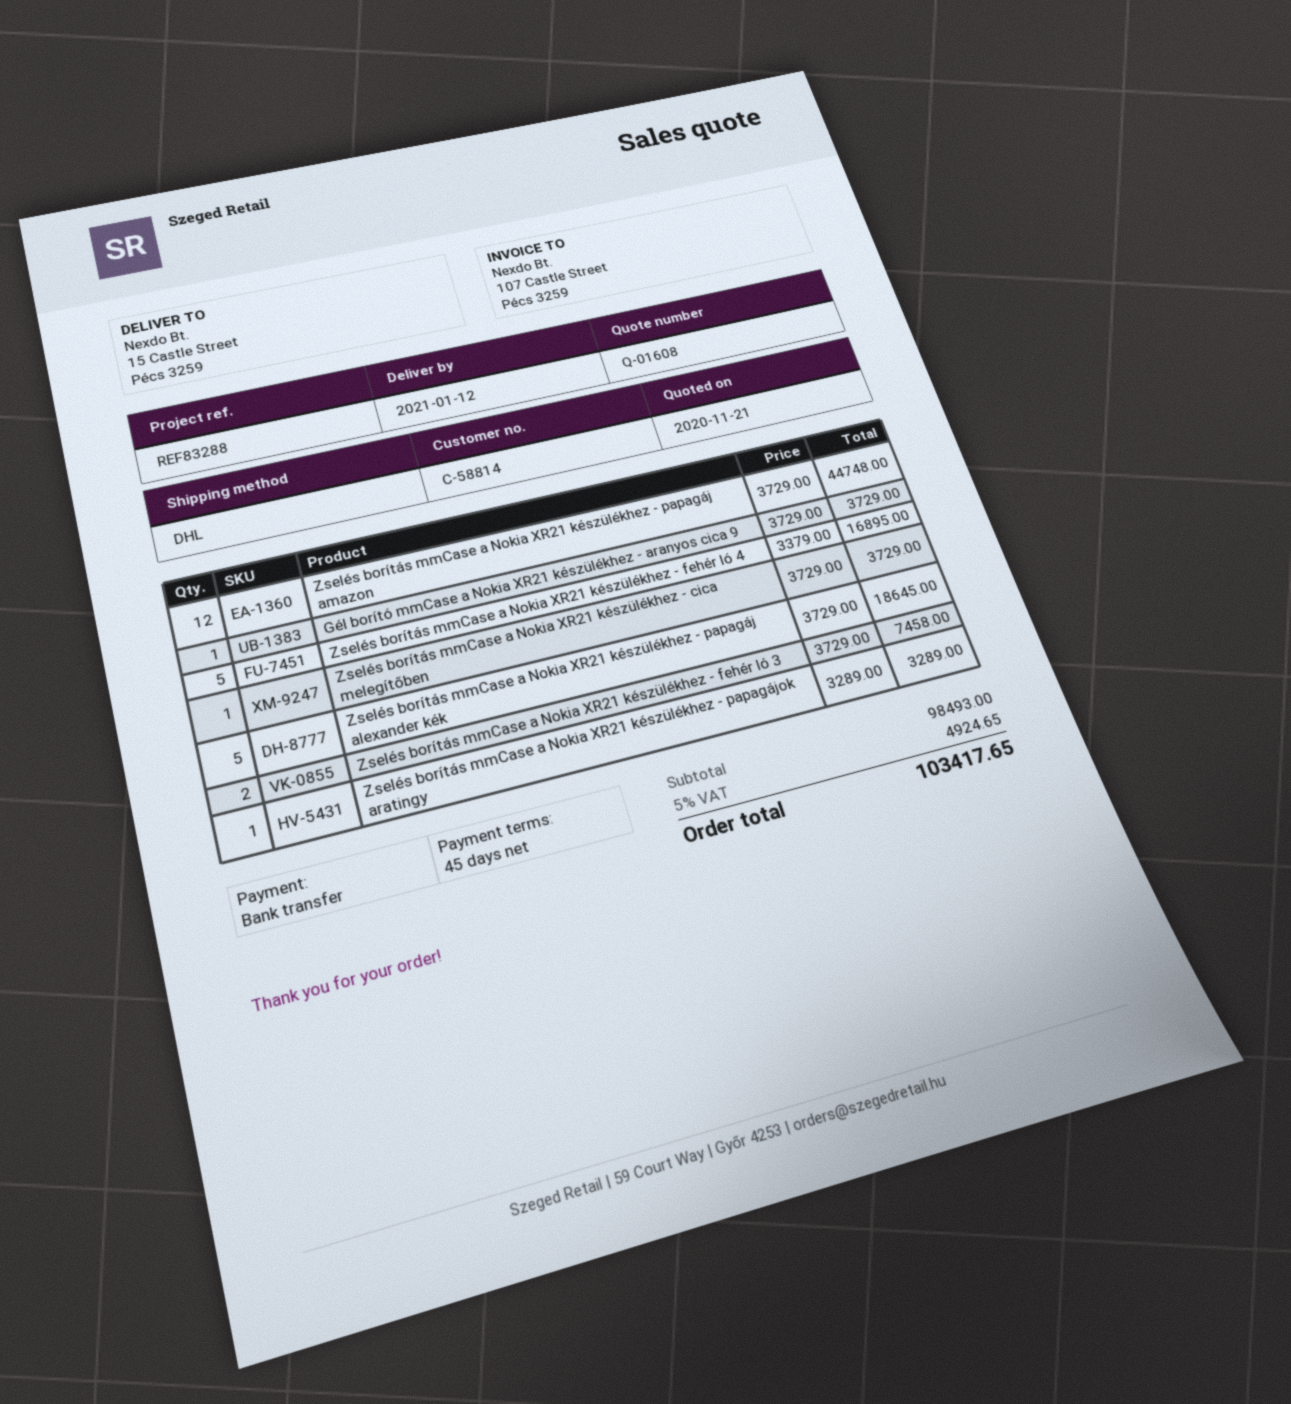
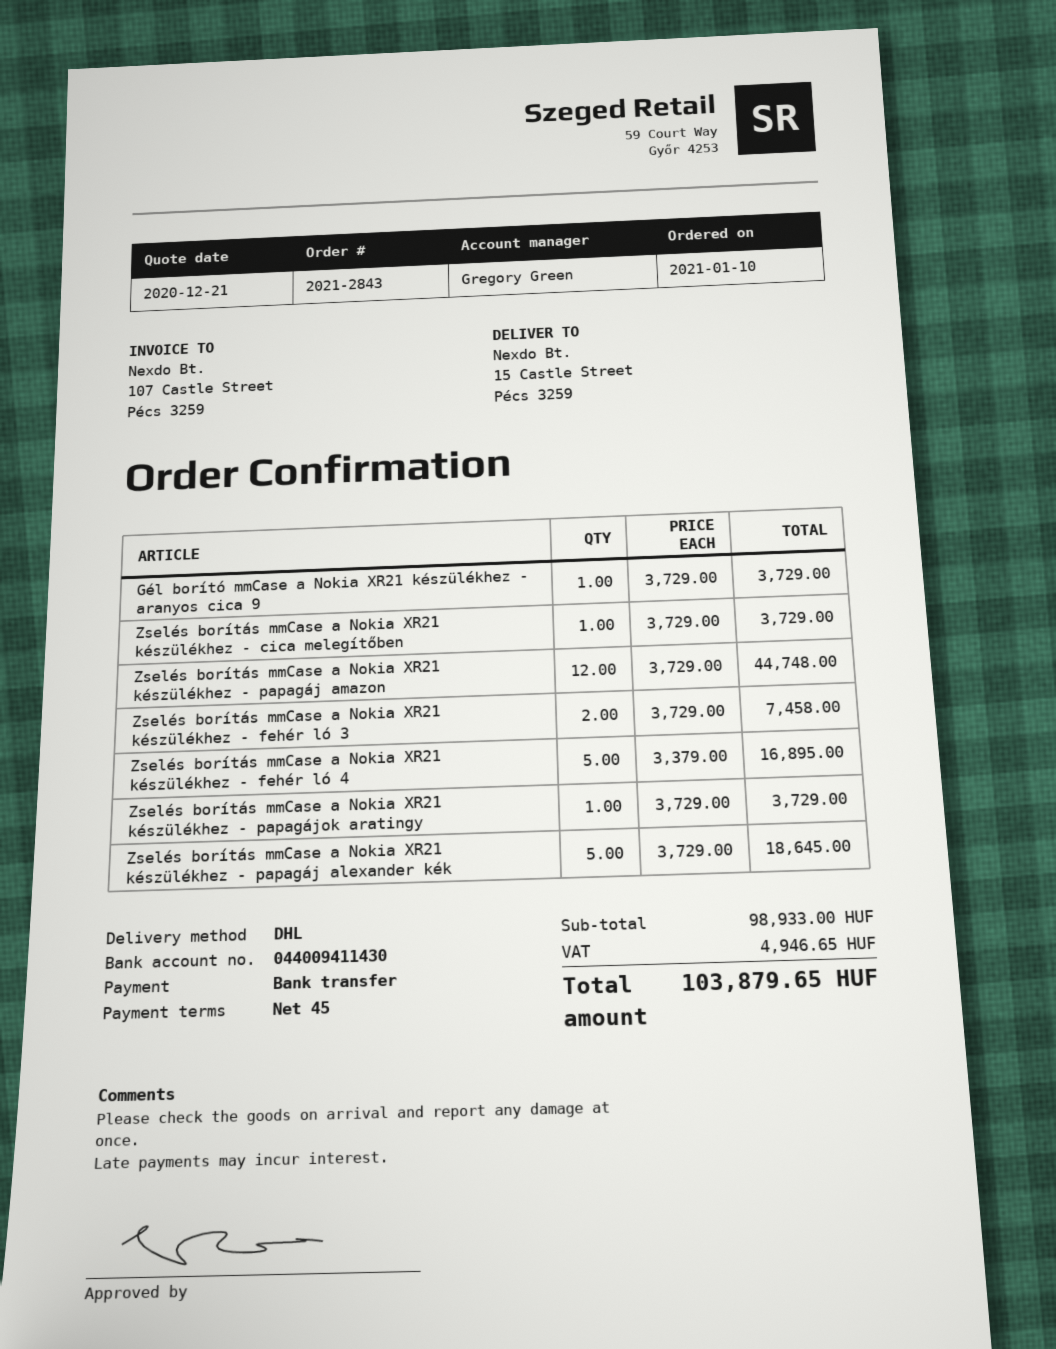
quote date: 2020-11-21 -> 2020-12-21
Zselés borítás mmCase a Nokia XR21 készülékhez - papagájok aratingy: 1 x 3289.00 = 3289.00 -> 1 x 3729.00 = 3729.00
subtotal: 98493.00 -> 98933.00
tax: 4924.65 -> 4946.65
total: 103417.65 -> 103879.65

